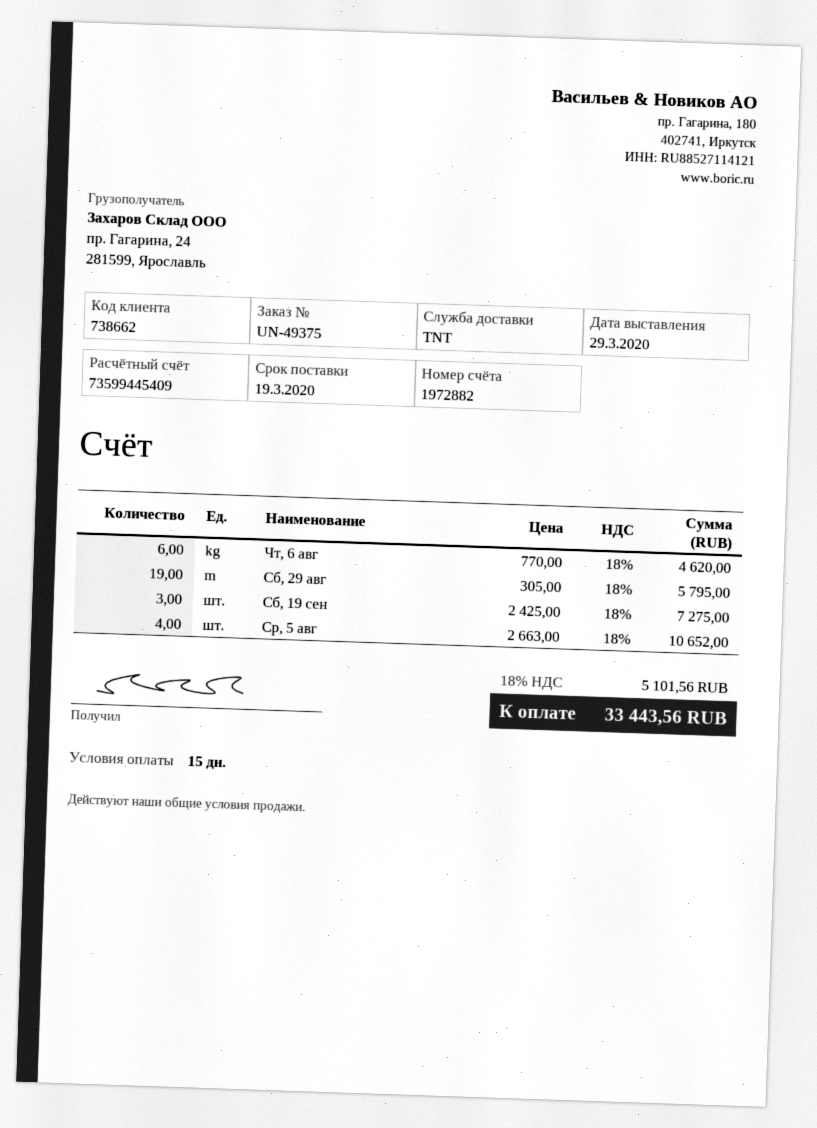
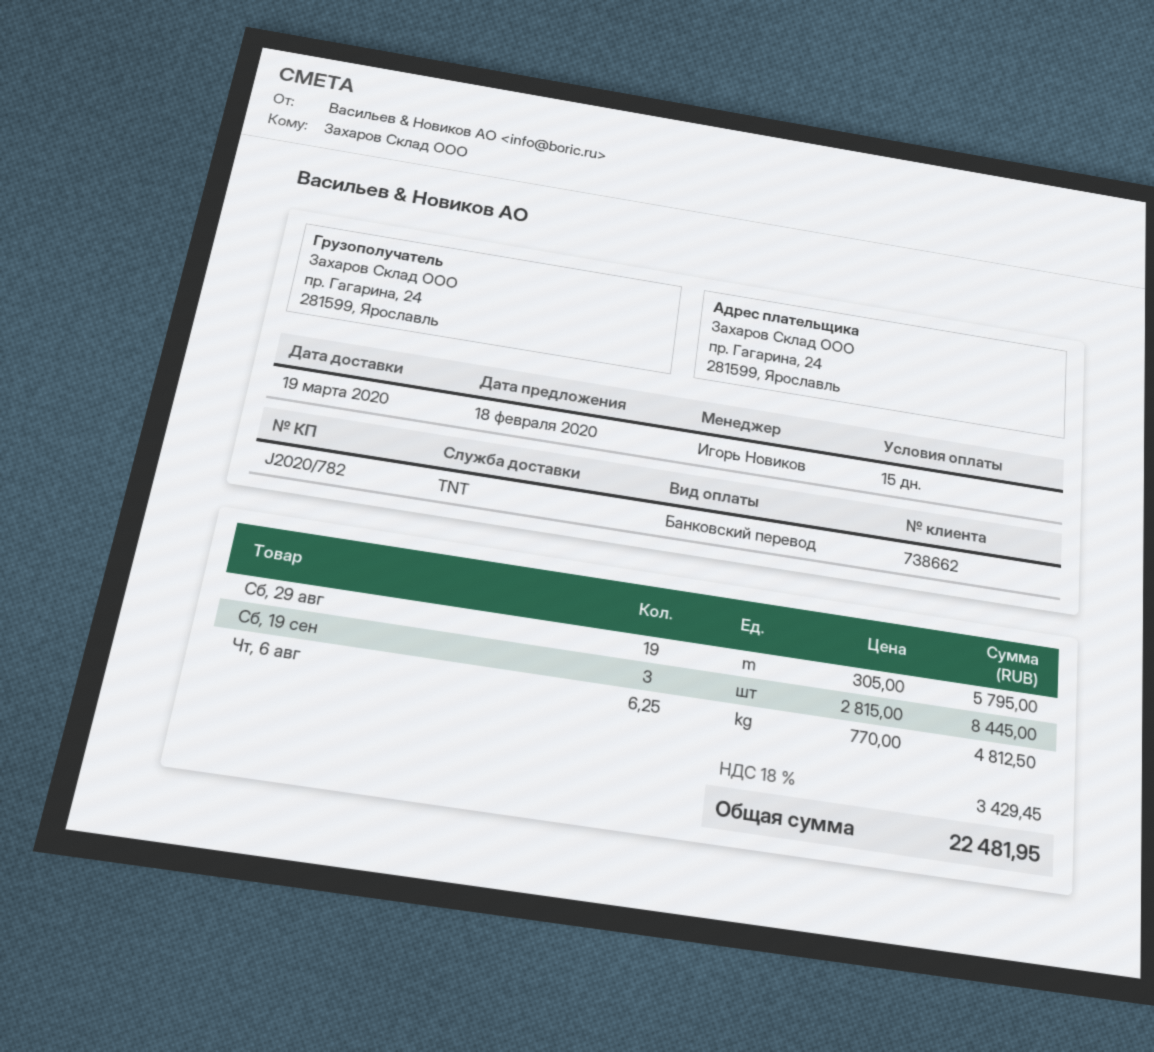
Чт, 6 авг: 6 x 770.00 = 4620.00 -> 6.25 x 770.00 = 4812.50
Сб, 19 сен: 3 x 2425.00 = 7275.00 -> 3 x 2815.00 = 8445.00
Ср, 5 авг: 4 x 2663.00 = 10652.00 -> none
tax: 18% = 5101.56 -> 18% = 3429.45
total: 33443.56 -> 22481.95

